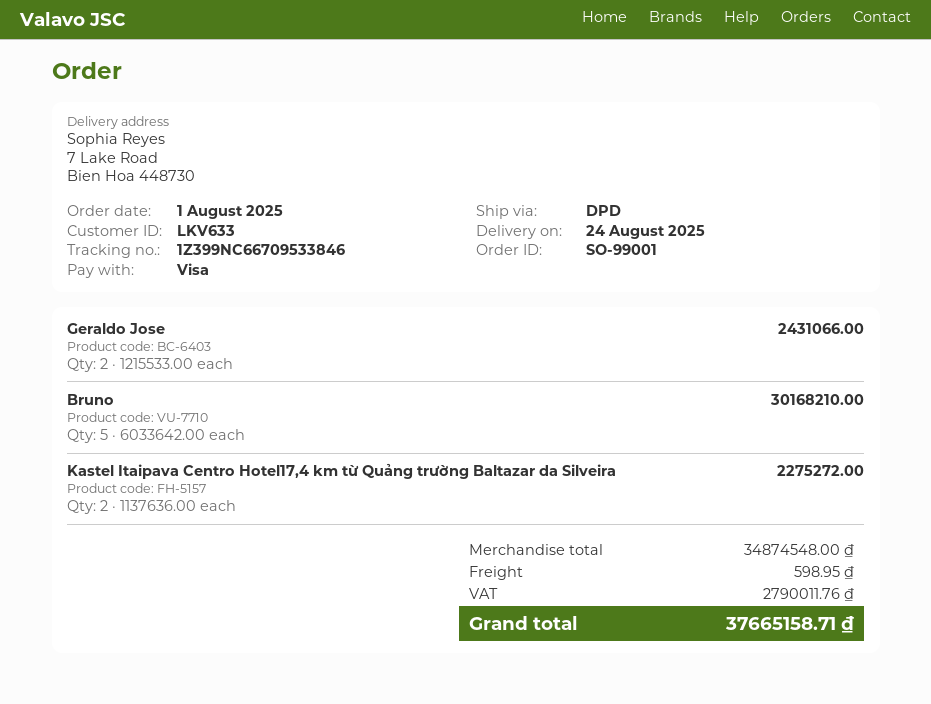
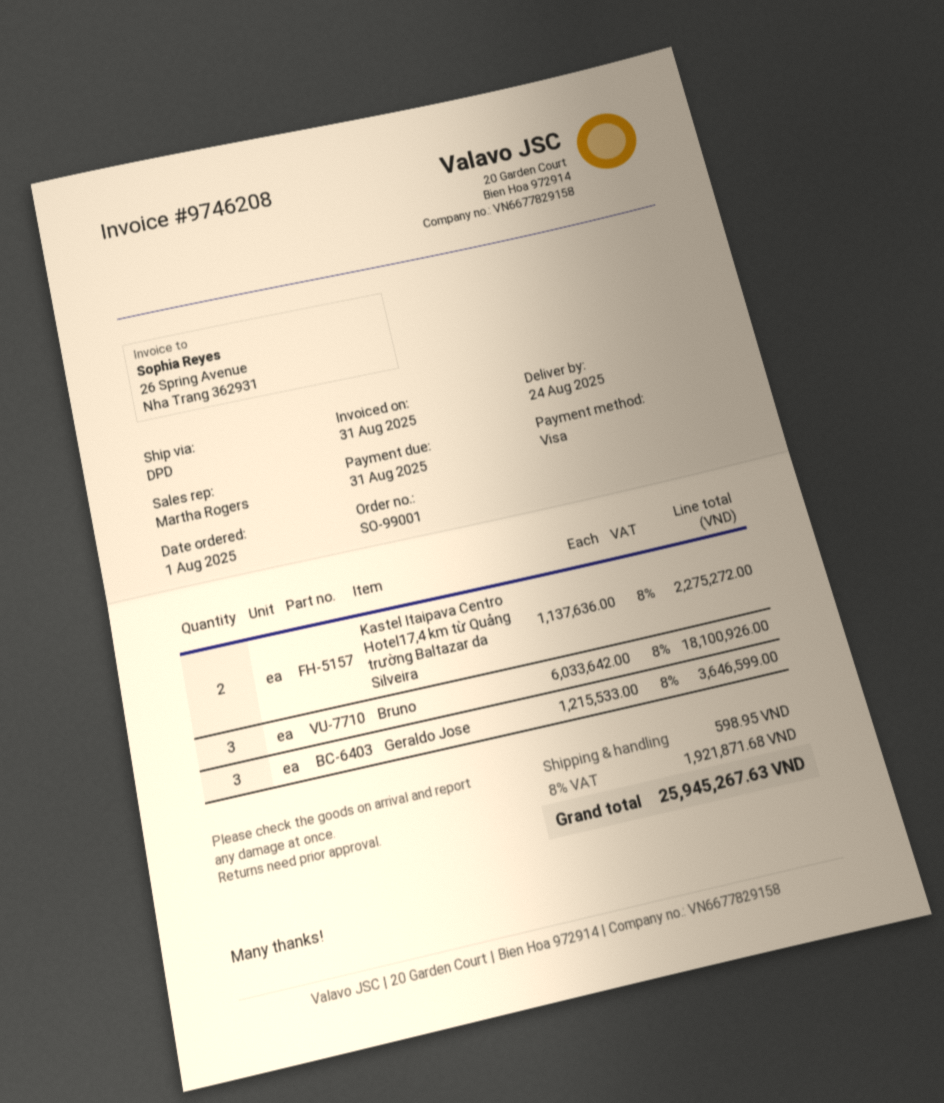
Geraldo Jose: 2 x 1215533.00 = 2431066.00 -> 3 x 1215533.00 = 3646599.00
Bruno: 5 x 6033642.00 = 30168210.00 -> 3 x 6033642.00 = 18100926.00
tax: 2790011.76 -> 1921871.68
total: 37665158.71 -> 25945267.63

